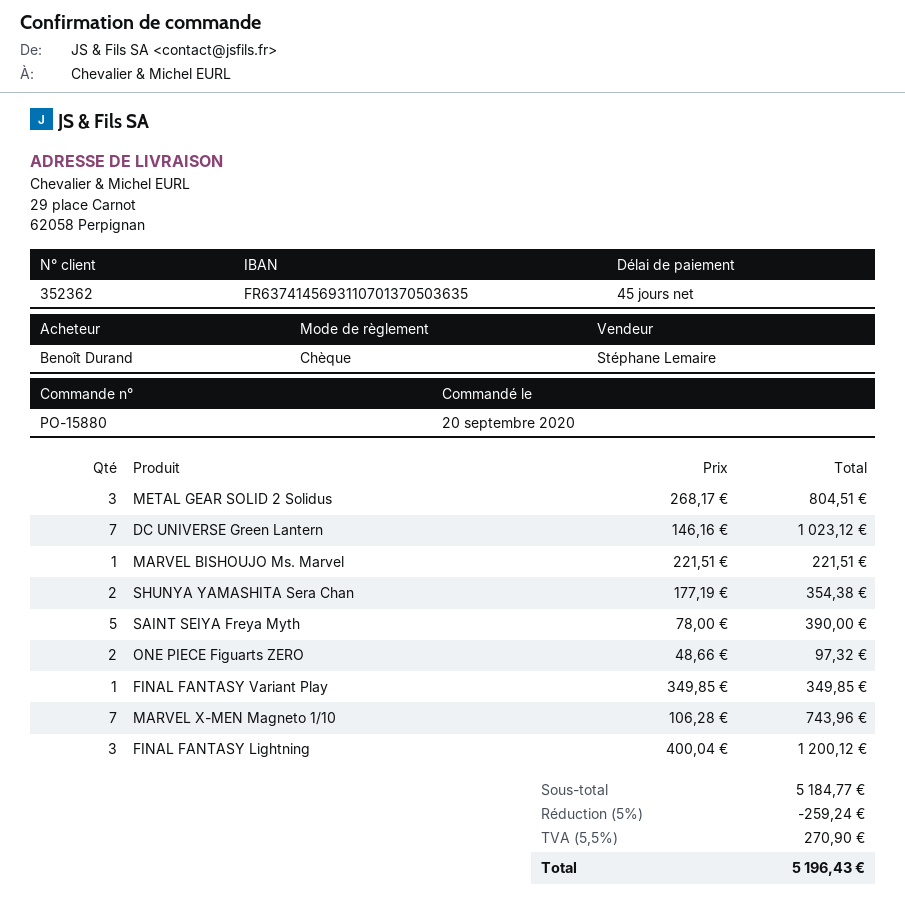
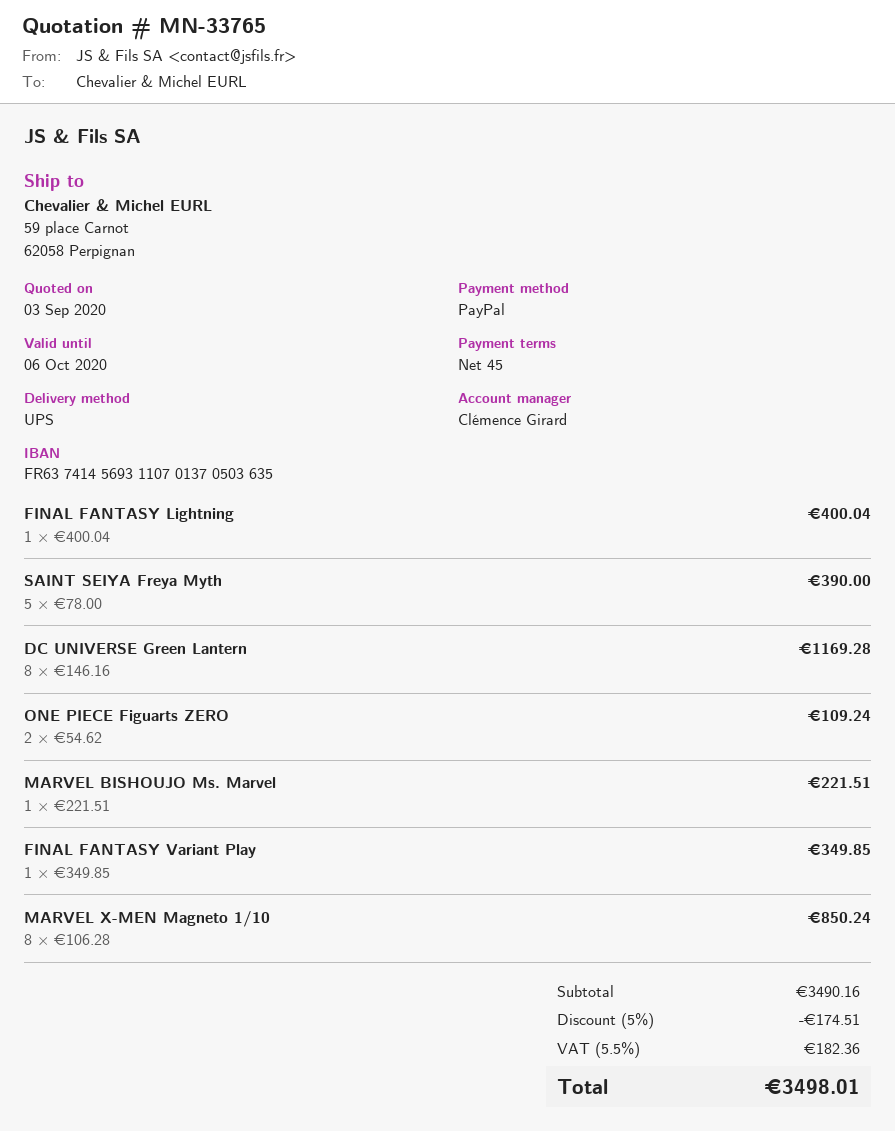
sales rep: Stéphane Lemaire -> Clémence Girard
payment method: cheque -> PayPal
ship to: 29 place Carnot, 62058 Perpignan -> 59 place Carnot, 62058 Perpignan
METAL GEAR SOLID 2 Solidus: 3 x 268.17 = 804.51 -> none
DC UNIVERSE Green Lantern: 7 x 146.16 = 1023.12 -> 8 x 146.16 = 1169.28
SHUNYA YAMASHITA Sera Chan: 2 x 177.19 = 354.38 -> none
ONE PIECE Figuarts ZERO: 2 x 48.66 = 97.32 -> 2 x 54.62 = 109.24
MARVEL X-MEN Magneto 1/10: 7 x 106.28 = 743.96 -> 8 x 106.28 = 850.24
FINAL FANTASY Lightning: 3 x 400.04 = 1200.12 -> 1 x 400.04 = 400.04
subtotal: 5184.77 -> 3490.16
discount: 5% = 259.24 -> 5% = 174.51
tax: 5.5% = 270.90 -> 5.5% = 182.36
total: 5196.43 -> 3498.01

